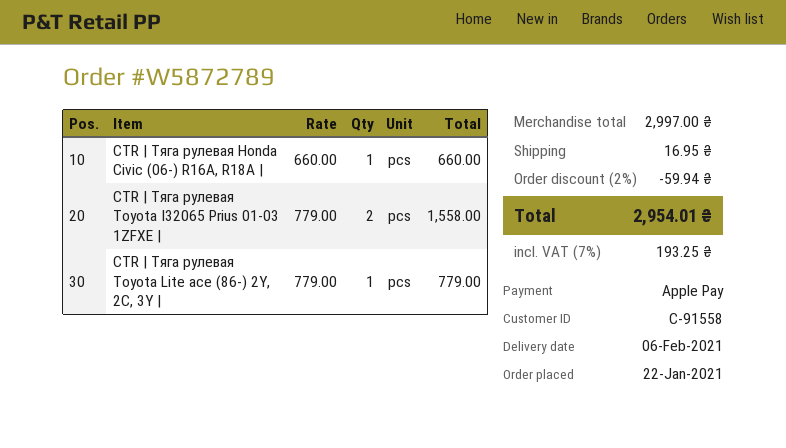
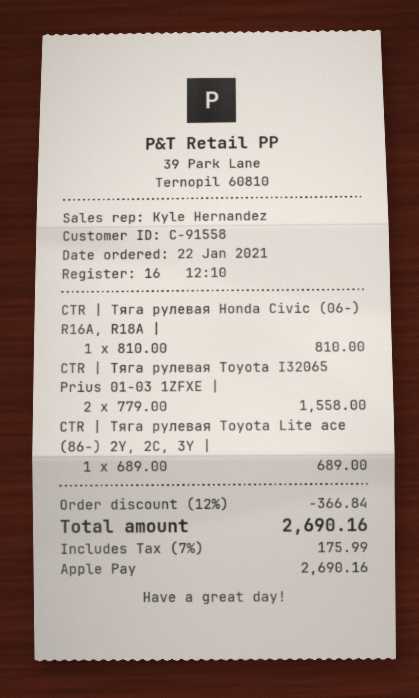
CTR | Тяга рулевая Honda Civic (06-) R16A, R18A |: 1 x 660.00 = 660.00 -> 1 x 810.00 = 810.00
CTR | Тяга рулевая Toyota Lite ace (86-) 2Y, 2C, 3Y |: 1 x 779.00 = 779.00 -> 1 x 689.00 = 689.00
discount: 2% = 59.94 -> 12% = 366.84
shipping: 16.95 -> none
tax: 7% = 193.25 -> 7% = 175.99
total: 2954.01 -> 2690.16

